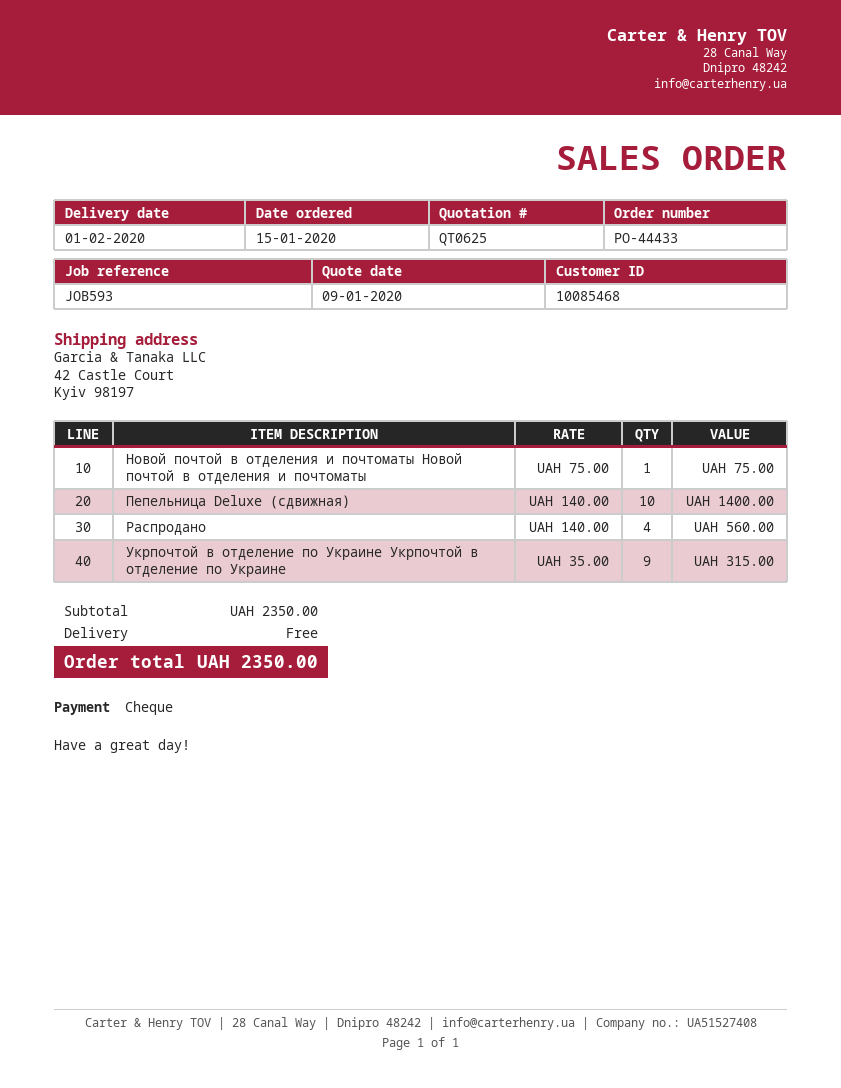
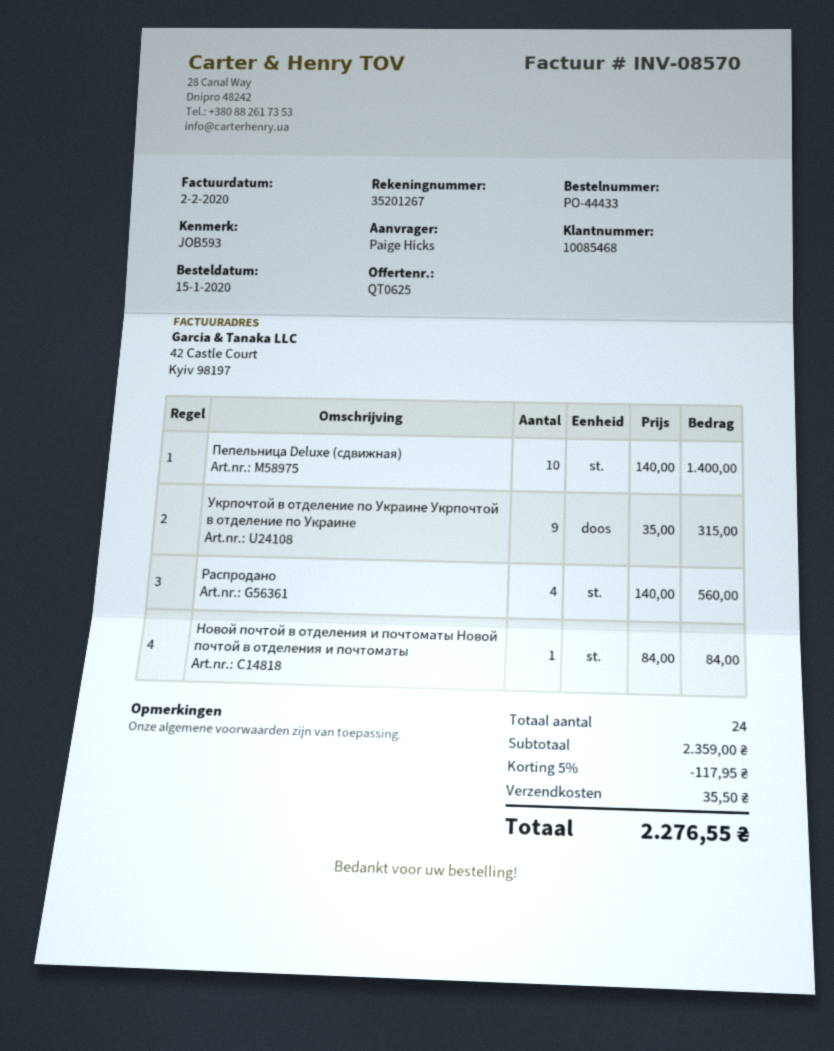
Новой почтой в отделения и почтоматы Новой почтой в отделения и почтоматы: 1 x 75.00 = 75.00 -> 1 x 84.00 = 84.00
subtotal: 2350.00 -> 2359.00
discount: none -> 5% = 117.95
shipping: 0.00 -> 35.50
total: 2350.00 -> 2276.55

